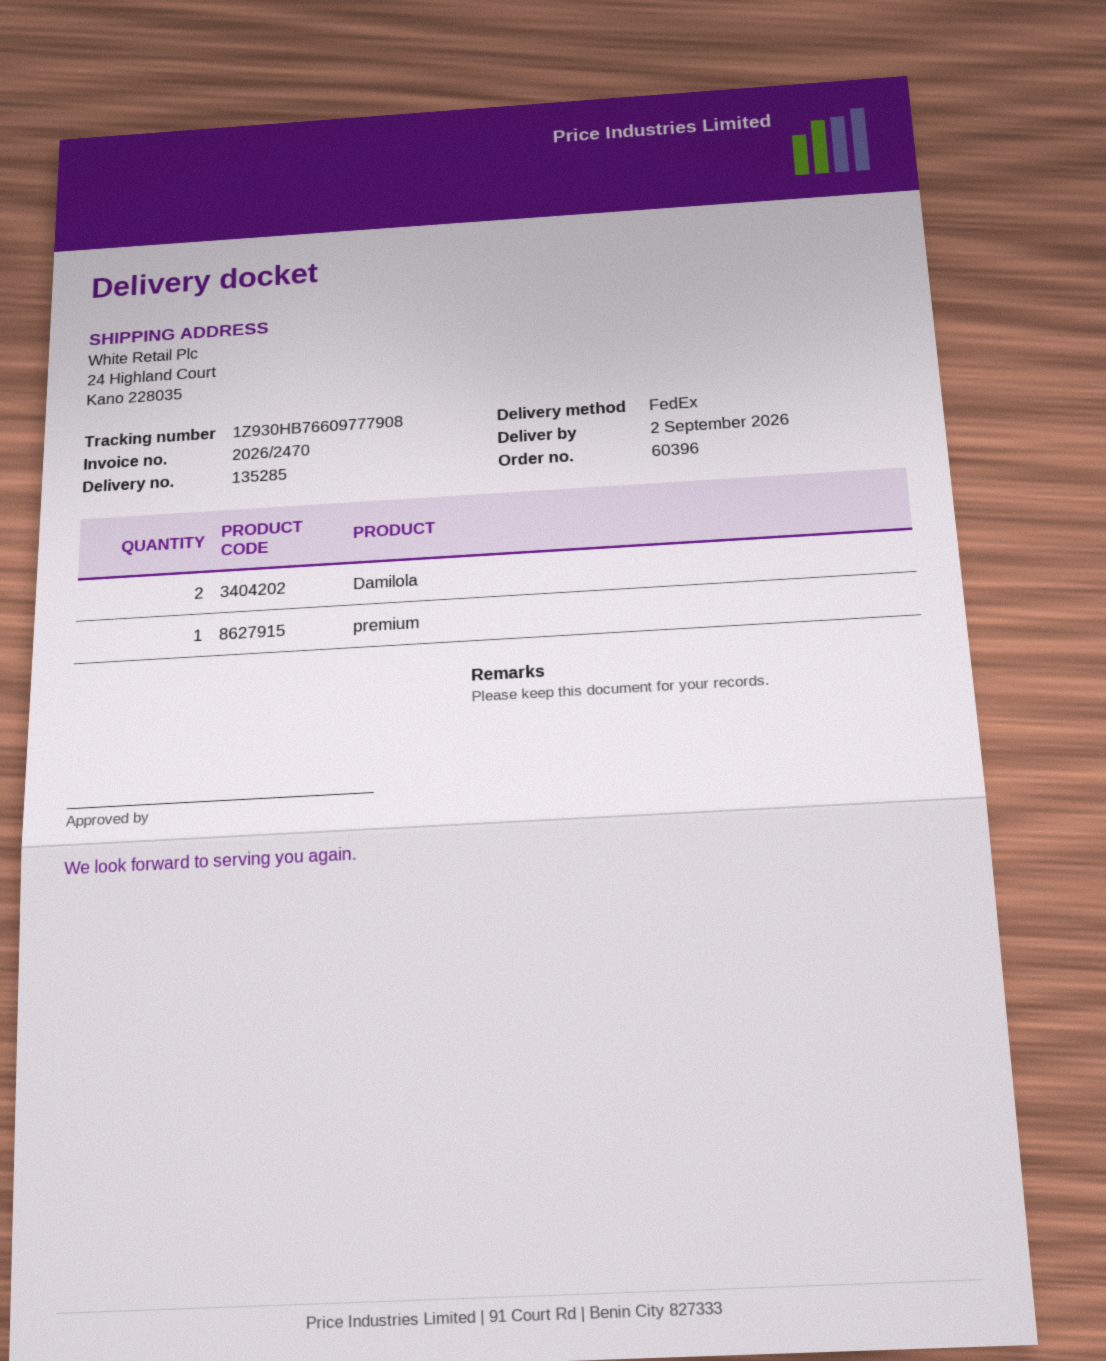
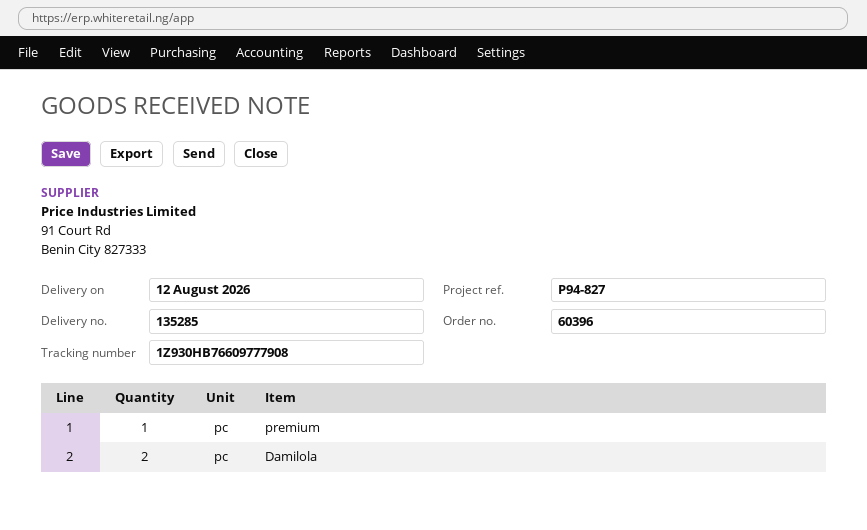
delivery date: 2026-09-02 -> 2026-08-12

